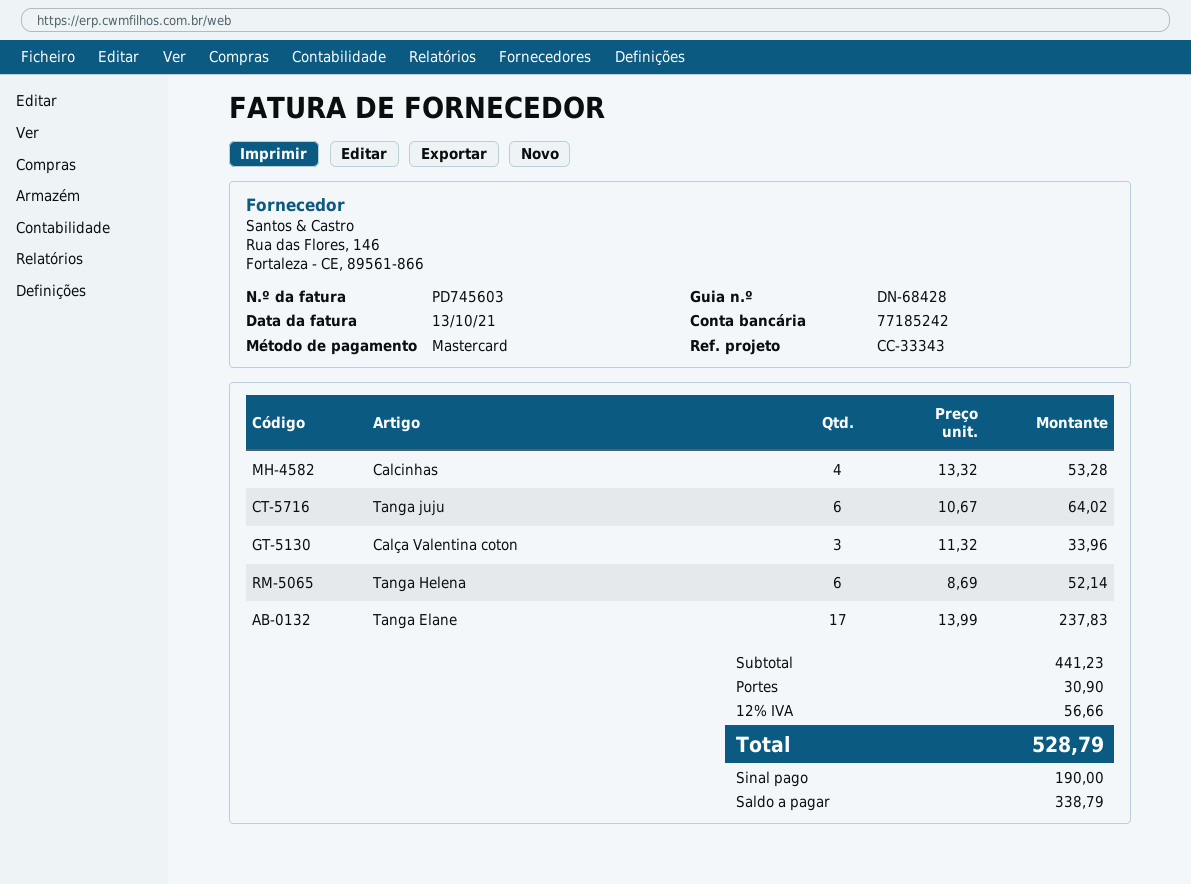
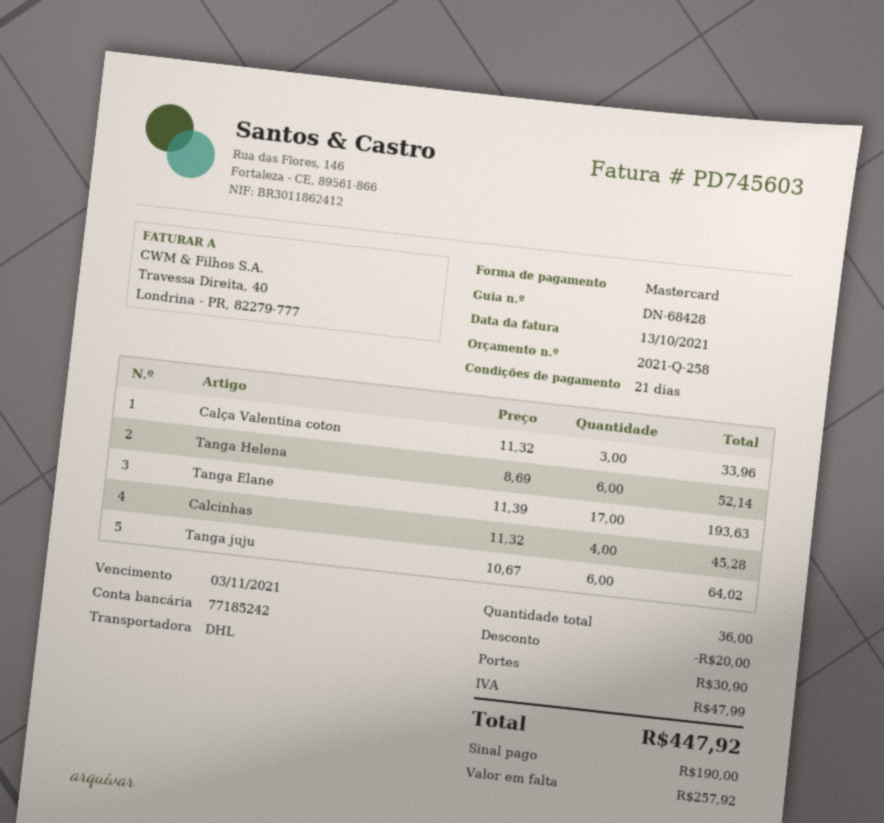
Calcinhas: 4 x 13.32 = 53.28 -> 4 x 11.32 = 45.28
Tanga Elane: 17 x 13.99 = 237.83 -> 17 x 11.39 = 193.63
discount: none -> 20.00
tax: 56.66 -> 47.99
total: 528.79 -> 447.92
balance: 338.79 -> 257.92

